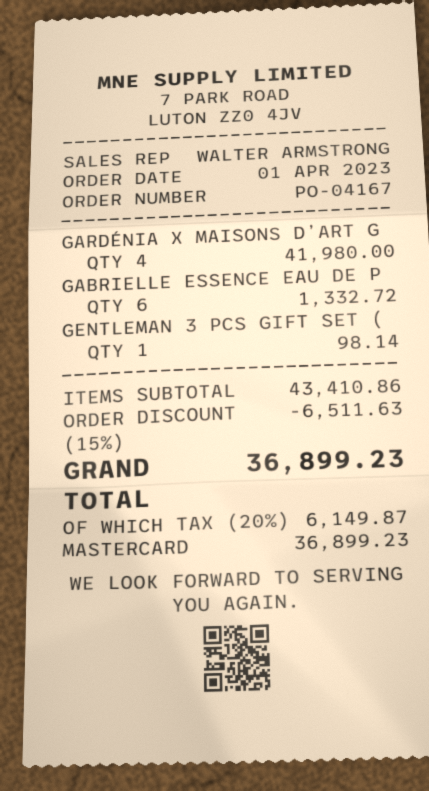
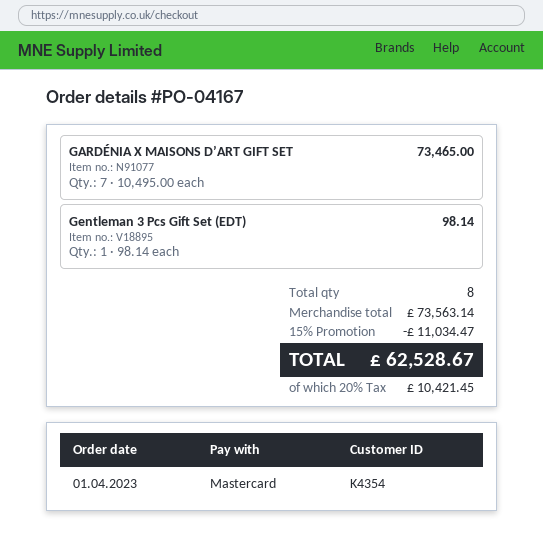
GARDÉNIA X MAISONS D’ART G: 4 for 41980.00 -> 7 for 73465.00
GABRIELLE ESSENCE EAU DE P: 6 for 1332.72 -> none
subtotal: 43410.86 -> 73563.14
discount: 15% = 6511.63 -> 15% = 11034.47
tax: 20% = 6149.87 -> 20% = 10421.45
total: 36899.23 -> 62528.67

